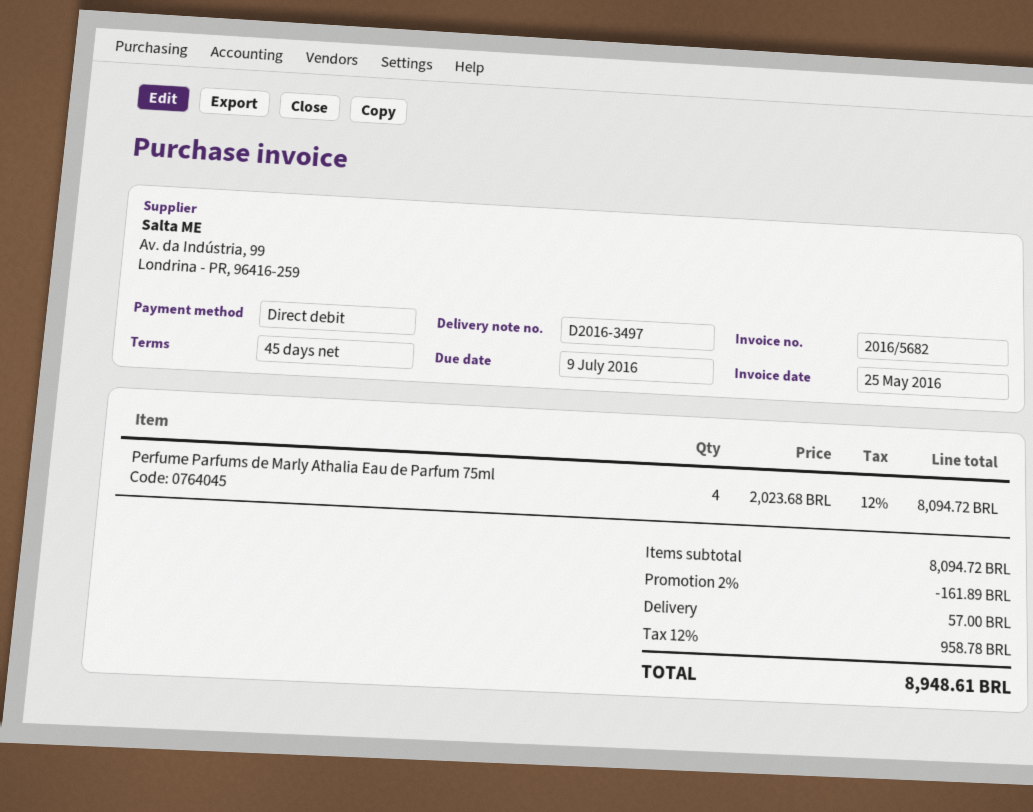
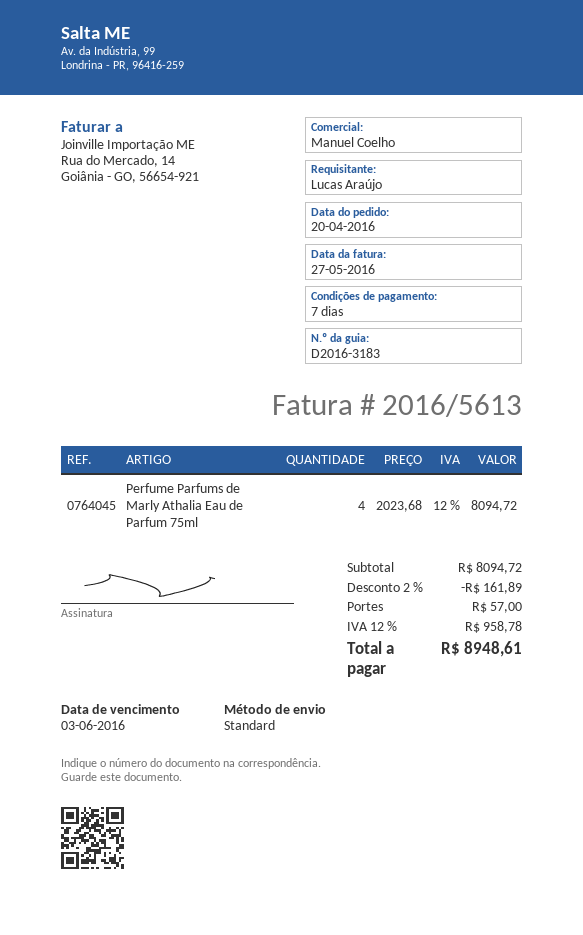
delivery note number: D2016-3497 -> D2016-3183
invoice number: 2016/5682 -> 2016/5613
invoice date: 2016-05-25 -> 2016-05-27
payment terms: 45 days -> 7 days
due date: 2016-07-09 -> 2016-06-03

